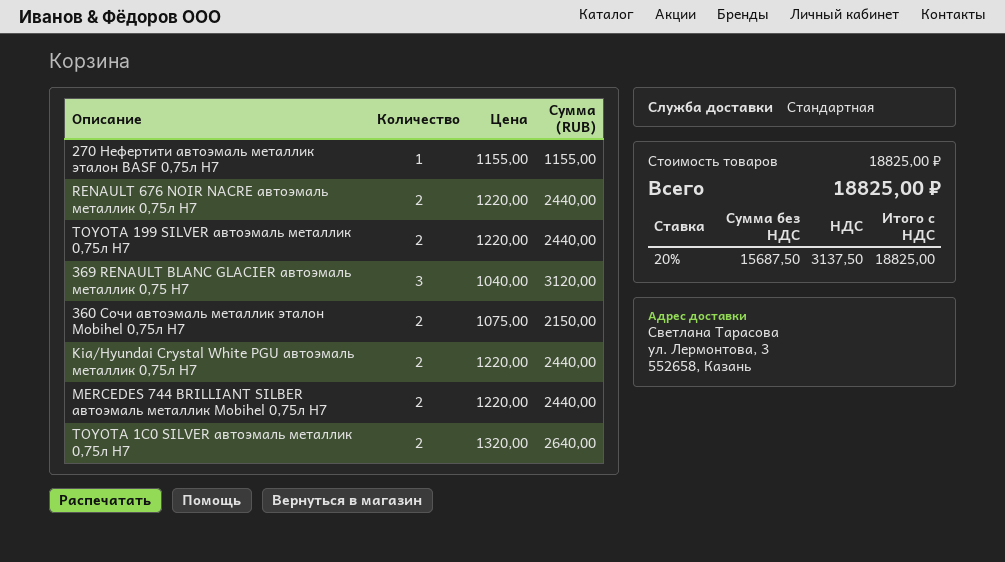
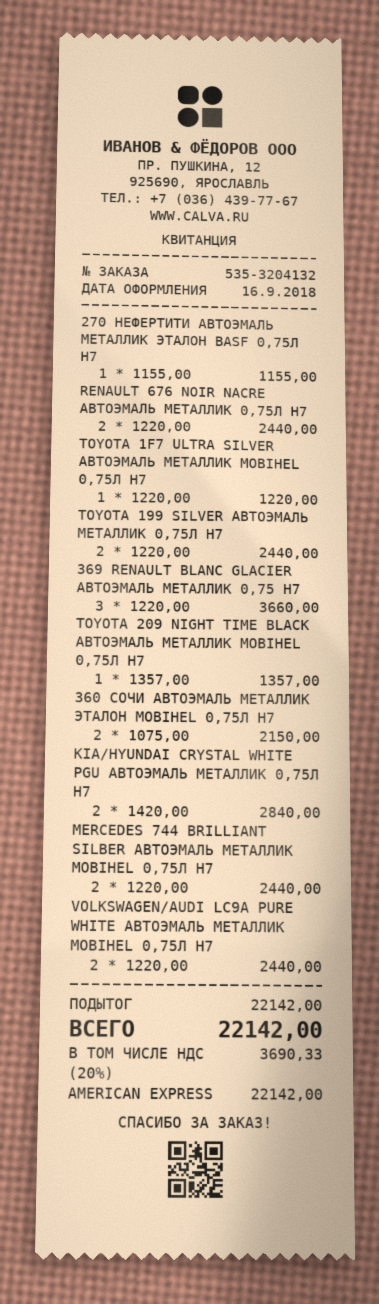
369 RENAULT BLANC GLACIER автоэмаль металлик 0,75 H7: 3 x 1040.00 = 3120.00 -> 3 x 1220.00 = 3660.00
Kia/Hyundai Crystal White PGU автоэмаль металлик 0,75л H7: 2 x 1220.00 = 2440.00 -> 2 x 1420.00 = 2840.00
TOYOTA 1C0 SILVER автоэмаль металлик 0,75л H7: 2 x 1320.00 = 2640.00 -> none
TOYOTA 1F7 ULTRA SILVER АВТОЭМАЛЬ МЕТАЛЛИК MOBIHEL 0,75Л H7: none -> 1 x 1220.00 = 1220.00
TOYOTA 209 NIGHT TIME BLACK АВТОЭМАЛЬ МЕТАЛЛИК MOBIHEL 0,75Л H7: none -> 1 x 1357.00 = 1357.00
VOLKSWAGEN/AUDI LC9A PURE WHITE АВТОЭМАЛЬ МЕТАЛЛИК MOBIHEL 0,75Л H7: none -> 2 x 1220.00 = 2440.00
subtotal: 18825.00 -> 22142.00
tax: 20% = 3137.50 -> 20% = 3690.33
total: 18825.00 -> 22142.00

